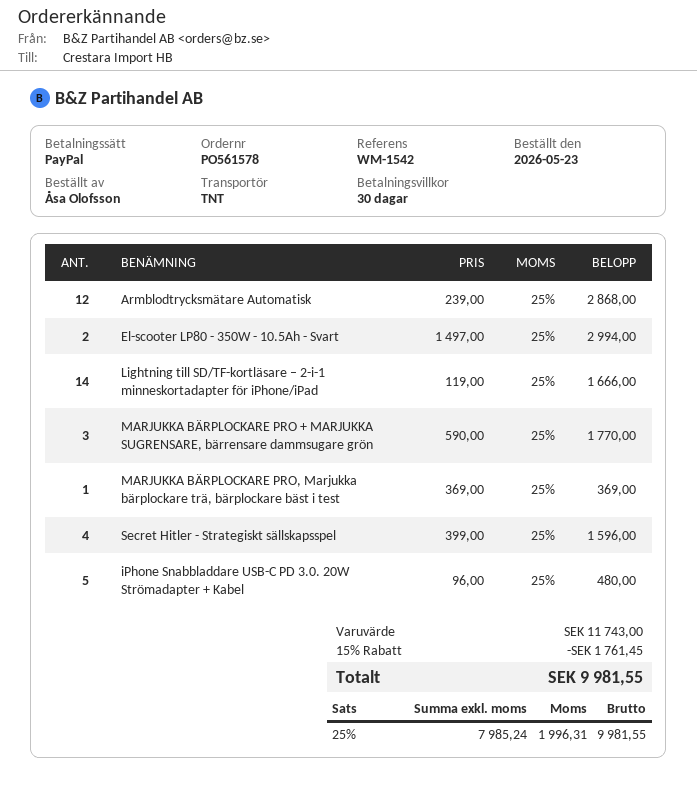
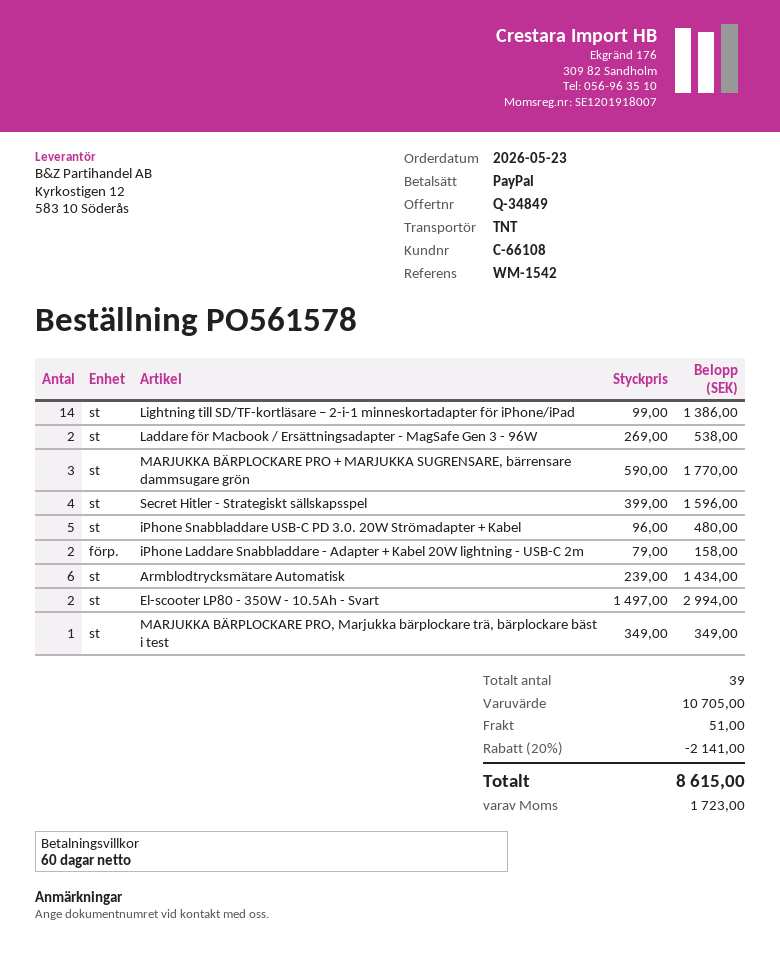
payment terms: 30 days -> 60 days
Armblodtrycksmätare Automatisk: 12 x 239.00 = 2868.00 -> 6 x 239.00 = 1434.00
Lightning till SD/TF-kortläsare – 2-i-1 minneskortadapter för iPhone/iPad: 14 x 119.00 = 1666.00 -> 14 x 99.00 = 1386.00
MARJUKKA BÄRPLOCKARE PRO, Marjukka bärplockare trä, bärplockare bäst i test: 1 x 369.00 = 369.00 -> 1 x 349.00 = 349.00
Laddare för Macbook / Ersättningsadapter - MagSafe Gen 3 - 96W: none -> 2 x 269.00 = 538.00
iPhone Laddare Snabbladdare - Adapter + Kabel 20W lightning - USB-C 2m: none -> 2 x 79.00 = 158.00
subtotal: 11743.00 -> 10705.00
discount: 15% = 1761.45 -> 20% = 2141.00
shipping: none -> 51.00
tax: 1996.31 -> 1723.00
total: 9981.55 -> 8615.00

